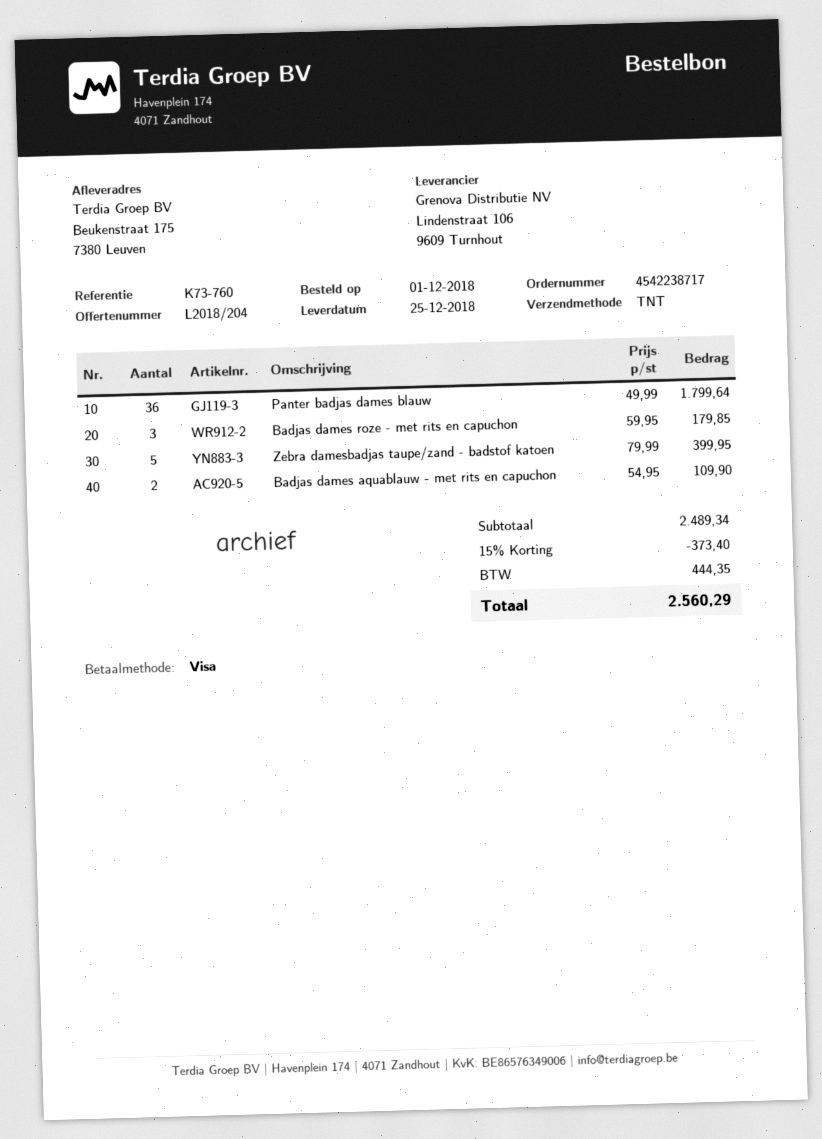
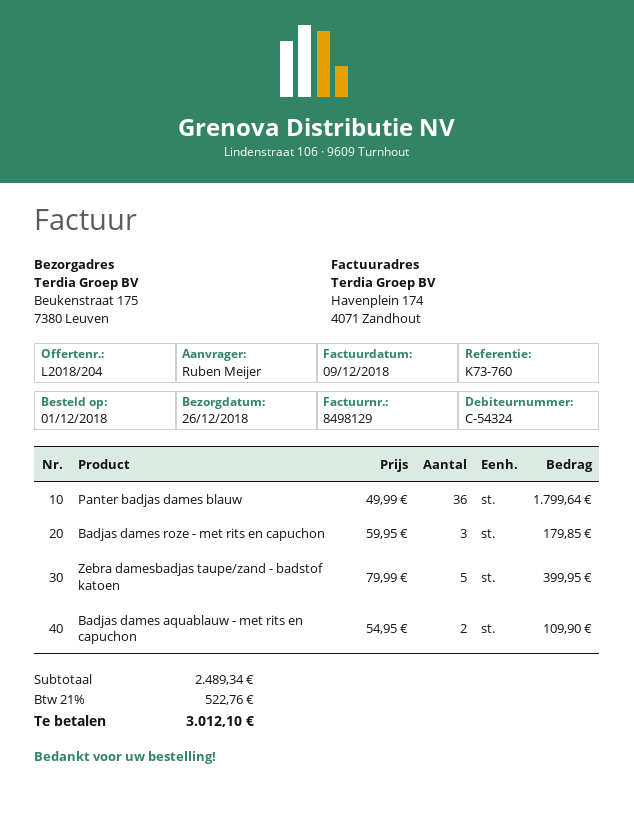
delivery date: 2018-12-25 -> 2018-12-26
discount: 15% = 373.40 -> none
tax: 444.35 -> 522.76
total: 2560.29 -> 3012.10

